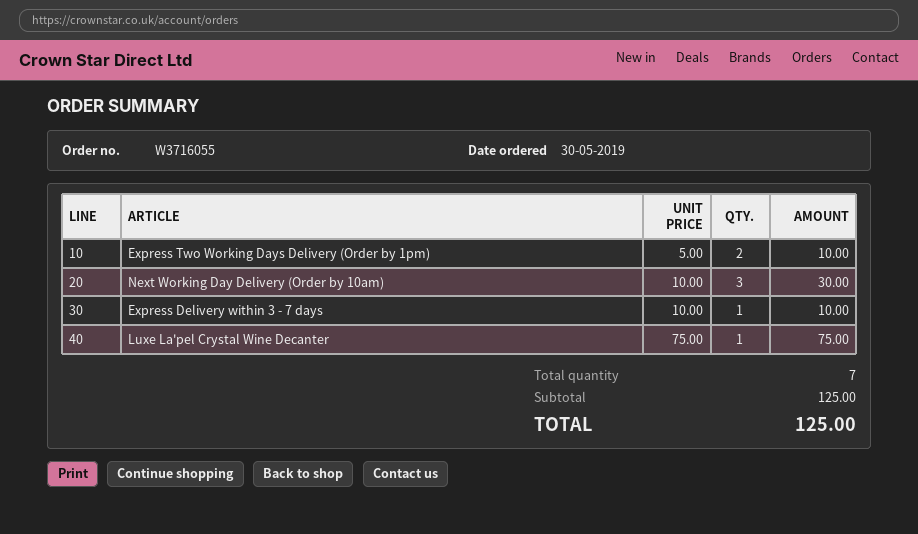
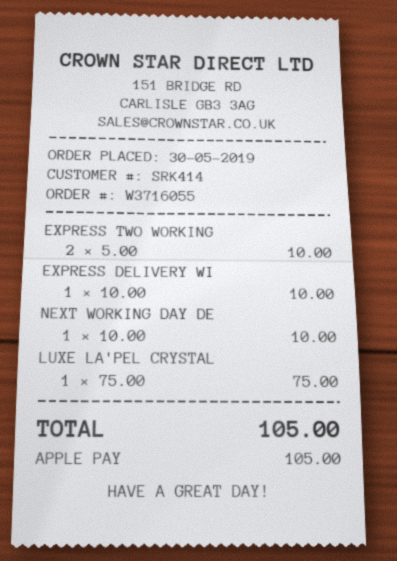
Next Working Day Delivery (Order by 10am): 3 x 10.00 = 30.00 -> 1 x 10.00 = 10.00
total: 125.00 -> 105.00

